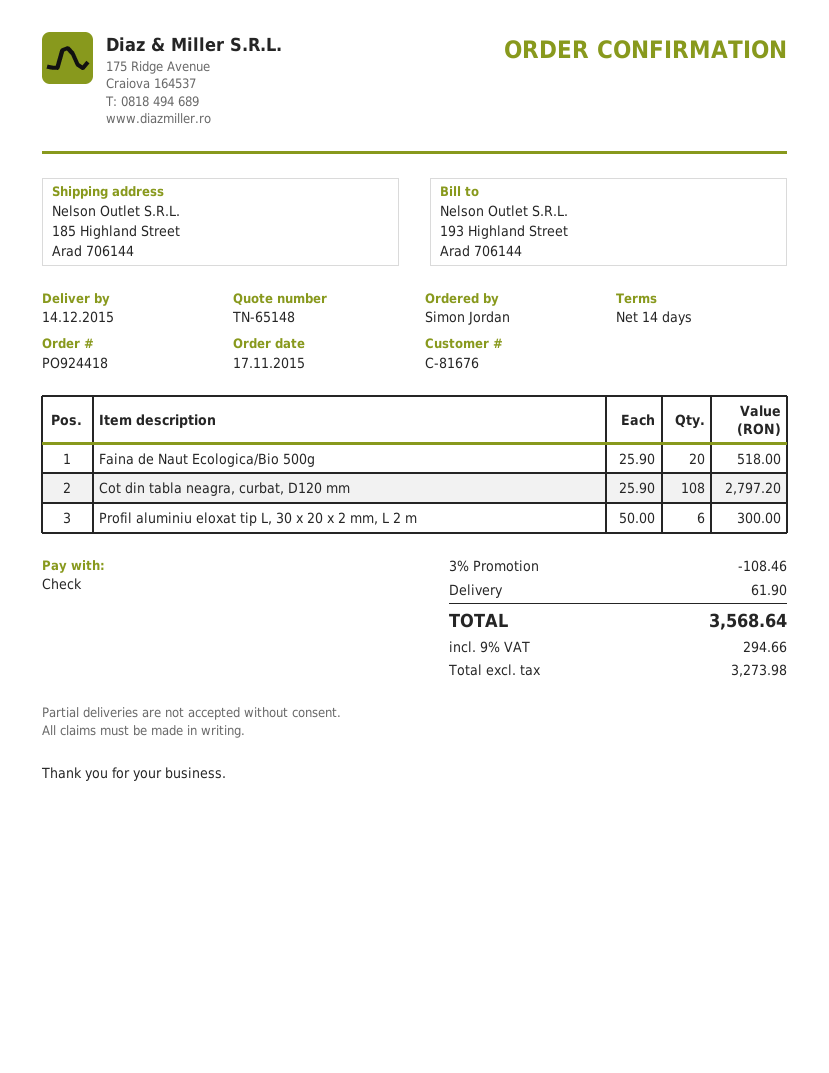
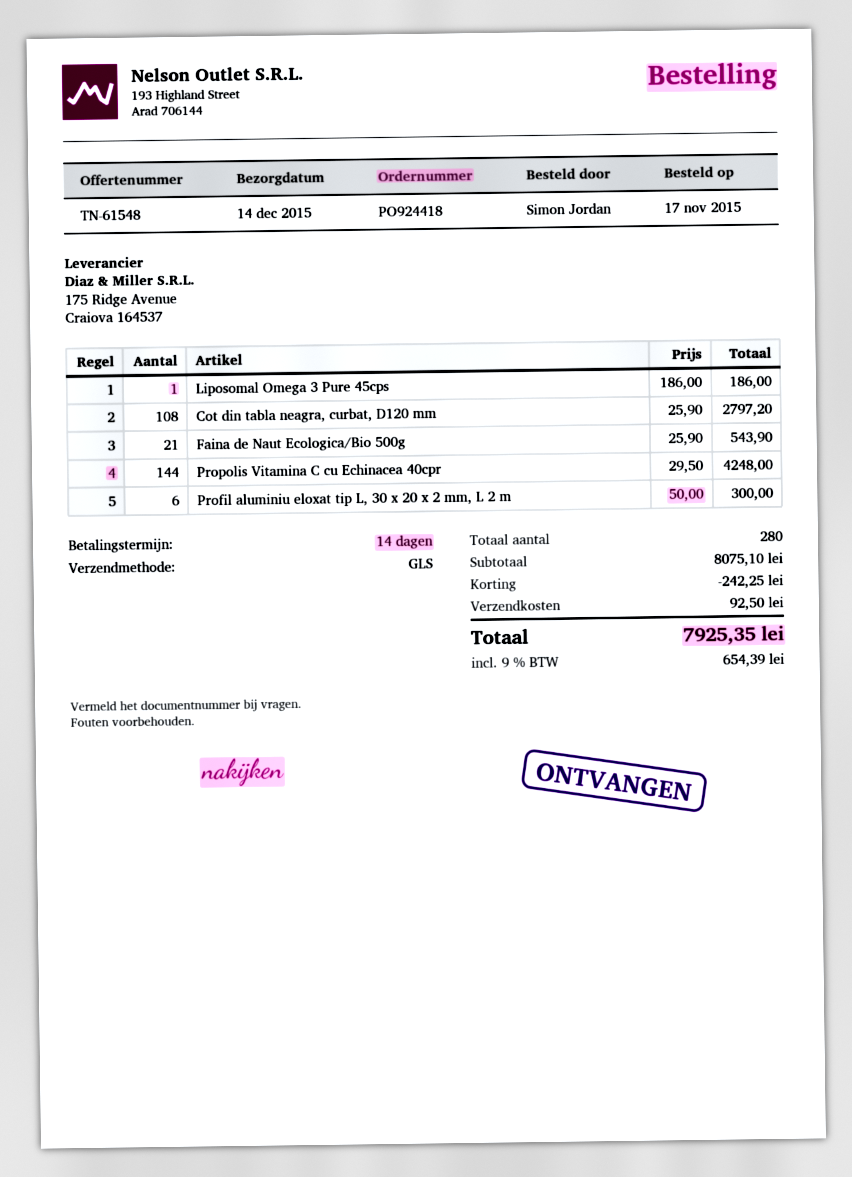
quote number: TN-65148 -> TN-61548
Faina de Naut Ecologica/Bio 500g: 20 x 25.90 = 518.00 -> 21 x 25.90 = 543.90
Liposomal Omega 3 Pure 45cps: none -> 1 x 186.00 = 186.00
Propolis Vitamina C cu Echinacea 40cpr: none -> 144 x 29.50 = 4248.00
discount: 108.46 -> 242.25
shipping: 61.90 -> 92.50
tax: 9% = 294.66 -> 9% = 654.39
total: 3568.64 -> 7925.35

